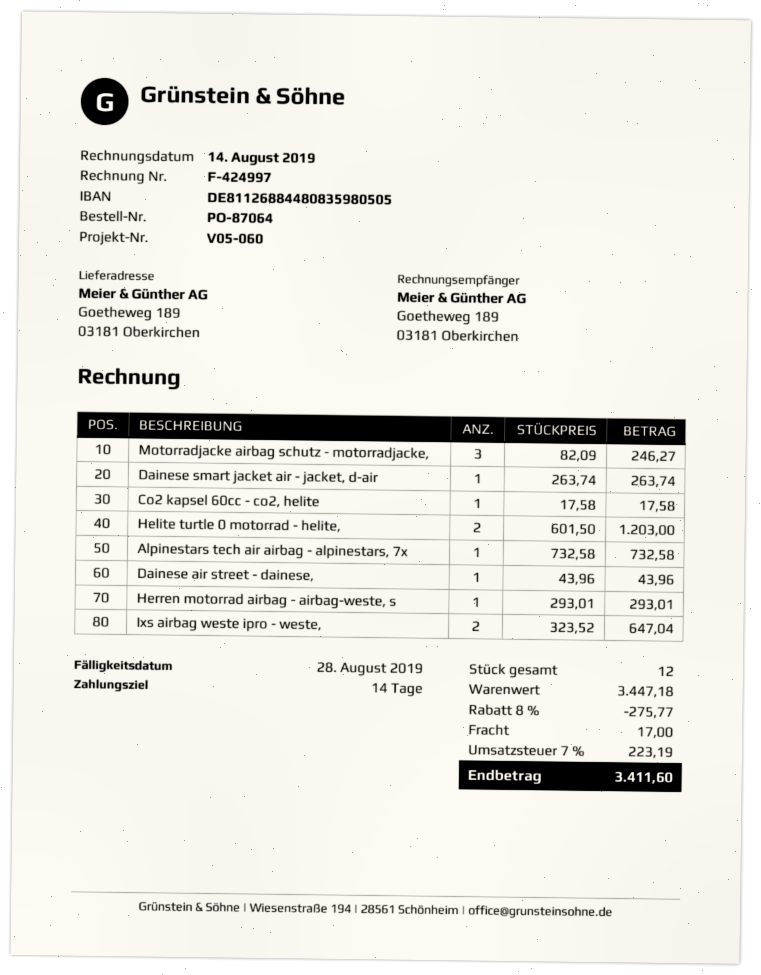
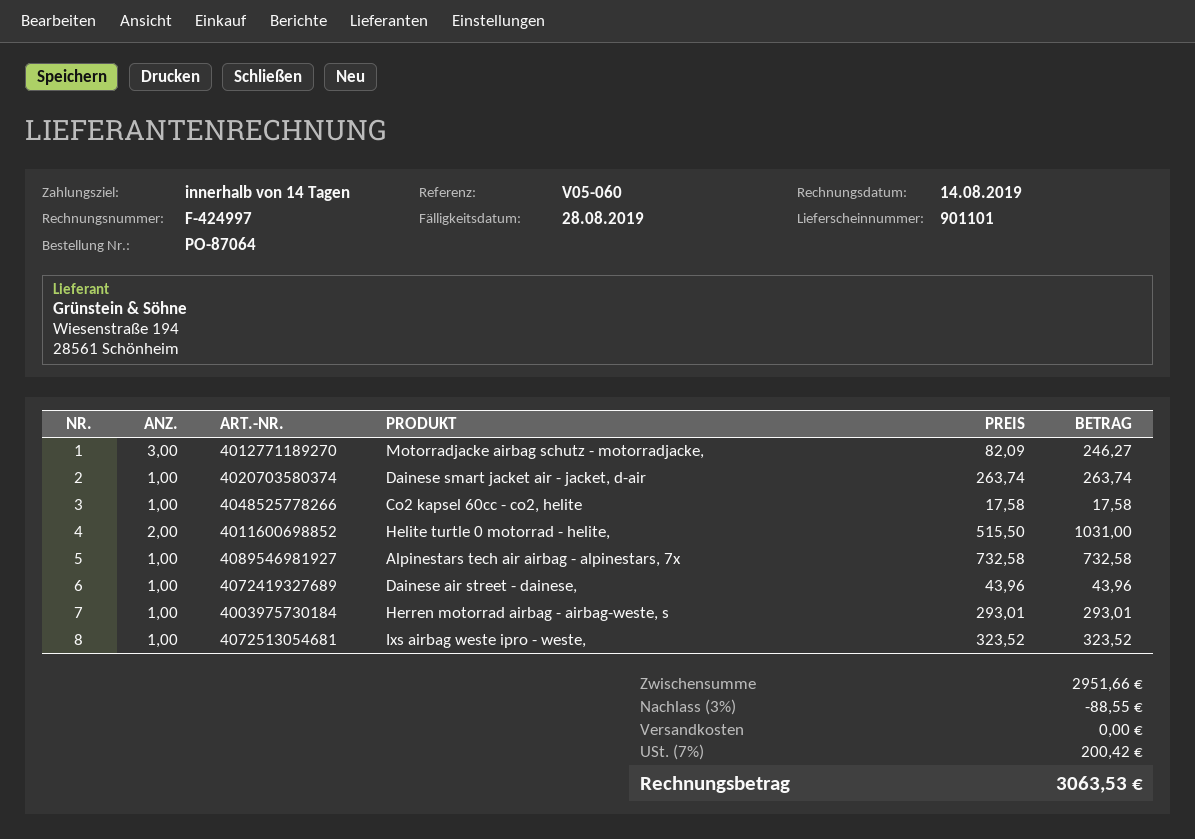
Helite turtle 0 motorrad - helite,: 2 x 601.50 = 1203.00 -> 2 x 515.50 = 1031.00
Ixs airbag weste ipro - weste,: 2 x 323.52 = 647.04 -> 1 x 323.52 = 323.52
subtotal: 3447.18 -> 2951.66
discount: 8% = 275.77 -> 3% = 88.55
shipping: 17.00 -> 0.00
tax: 7% = 223.19 -> 7% = 200.42
total: 3411.60 -> 3063.53

